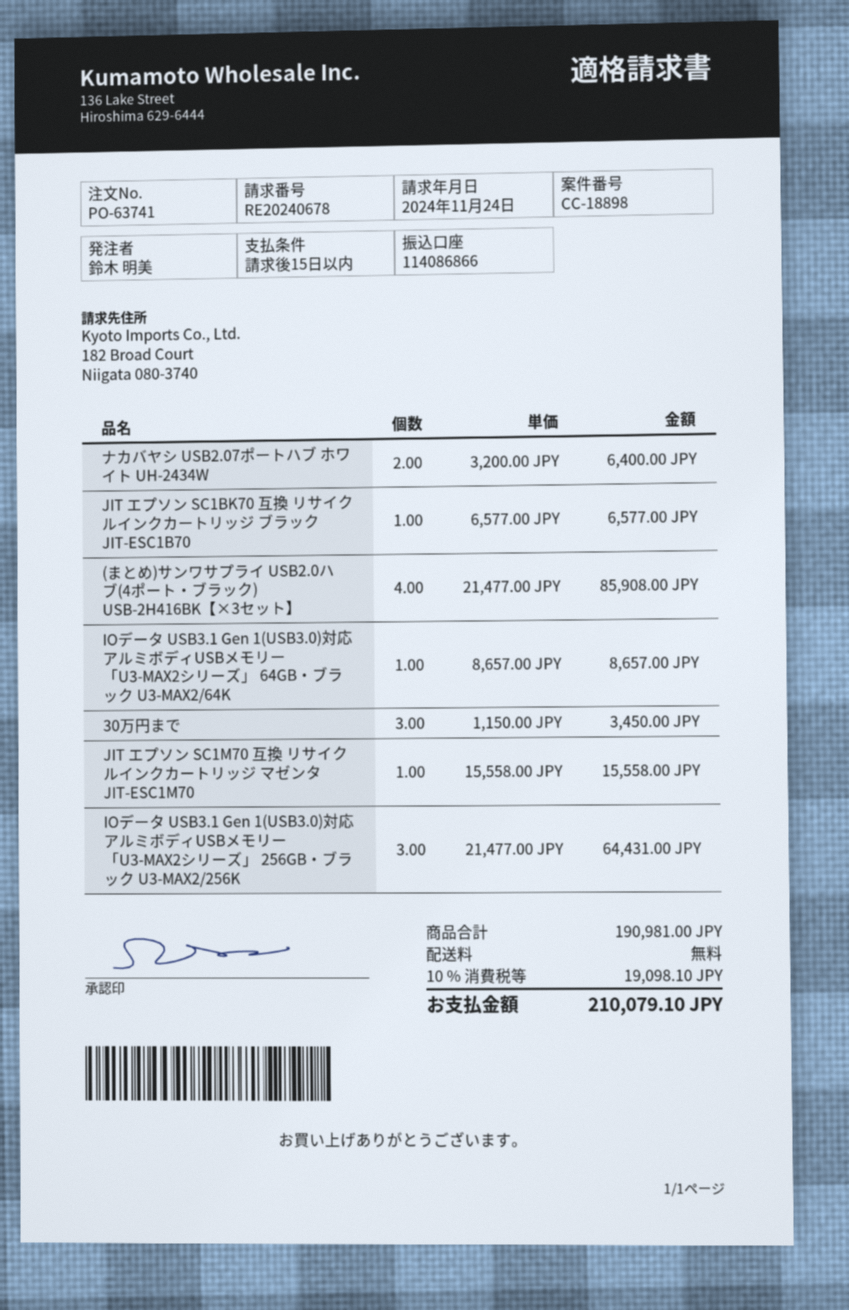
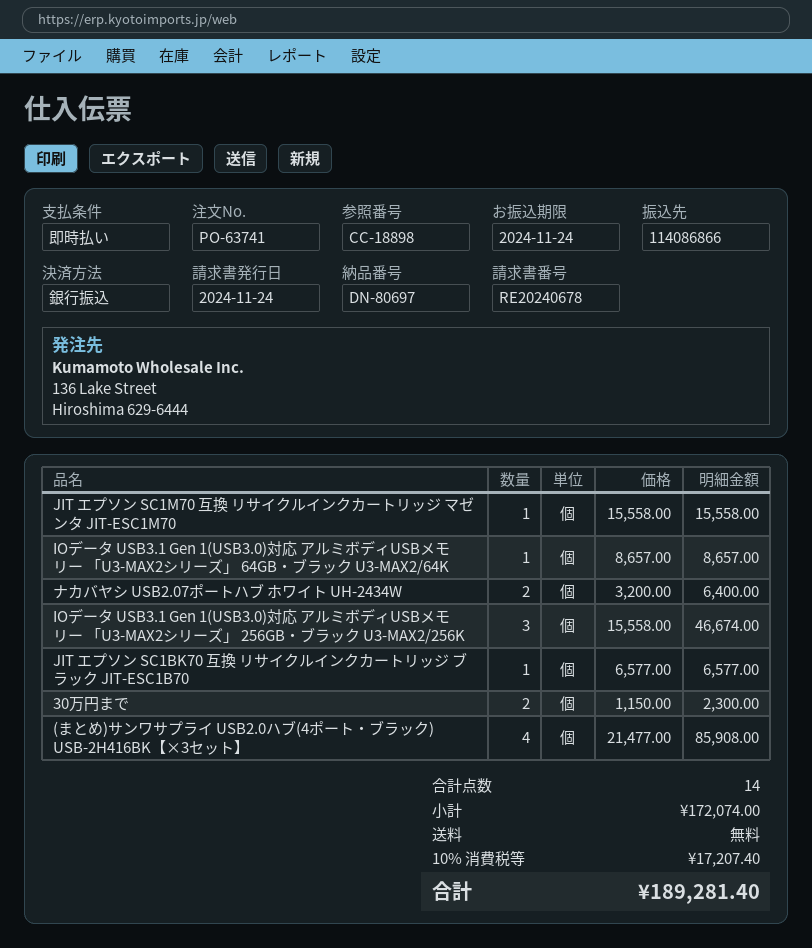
payment terms: 15 days -> on receipt
30万円まで: 3 x 1150.00 = 3450.00 -> 2 x 1150.00 = 2300.00
IOデータ USB3.1 Gen 1(USB3.0)対応 アルミボディUSBメモリー 「U3-MAX2シリーズ」 256GB・ブラック U3-MAX2/256K: 3 x 21477.00 = 64431.00 -> 3 x 15558.00 = 46674.00
subtotal: 190981.00 -> 172074.00
tax: 10% = 19098.10 -> 10% = 17207.40
total: 210079.10 -> 189281.40

